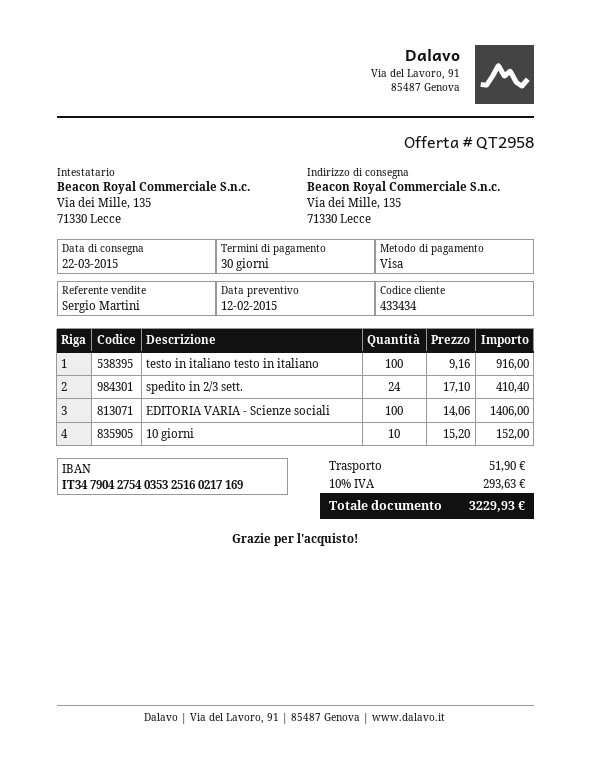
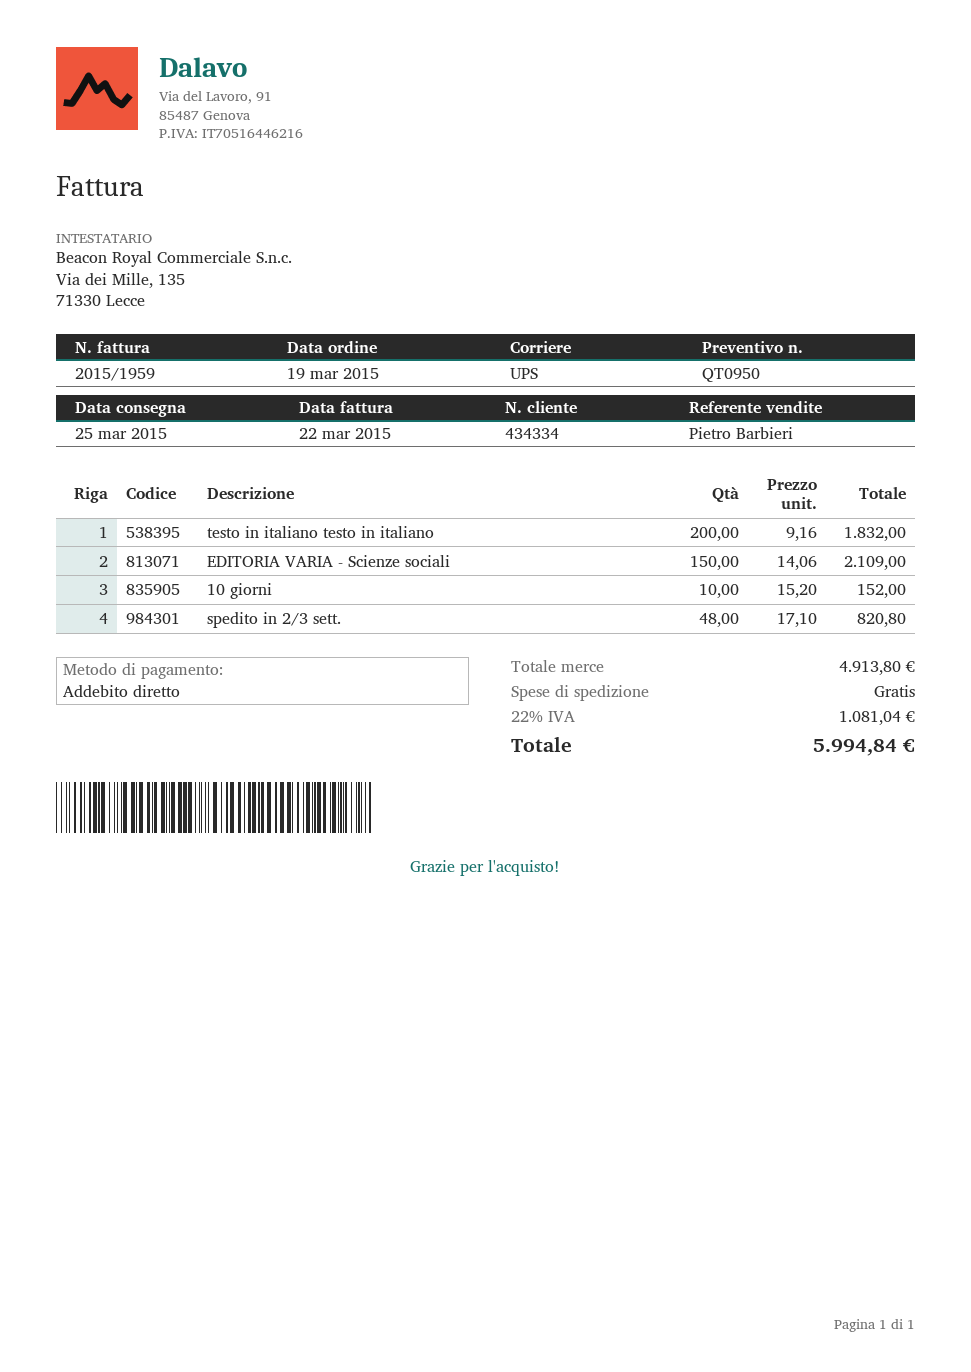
quote number: QT2958 -> QT0950
delivery date: 2015-03-22 -> 2015-03-25
customer number: 433434 -> 434334
sales rep: Sergio Martini -> Pietro Barbieri
payment method: Visa -> direct debit
testo in italiano testo in italiano: 100 x 9.16 = 916.00 -> 200 x 9.16 = 1832.00
spedito in 2/3 sett.: 24 x 17.10 = 410.40 -> 48 x 17.10 = 820.80
EDITORIA VARIA - Scienze sociali: 100 x 14.06 = 1406.00 -> 150 x 14.06 = 2109.00
shipping: 51.90 -> 0.00
tax: 10% = 293.63 -> 22% = 1081.04
total: 3229.93 -> 5994.84

